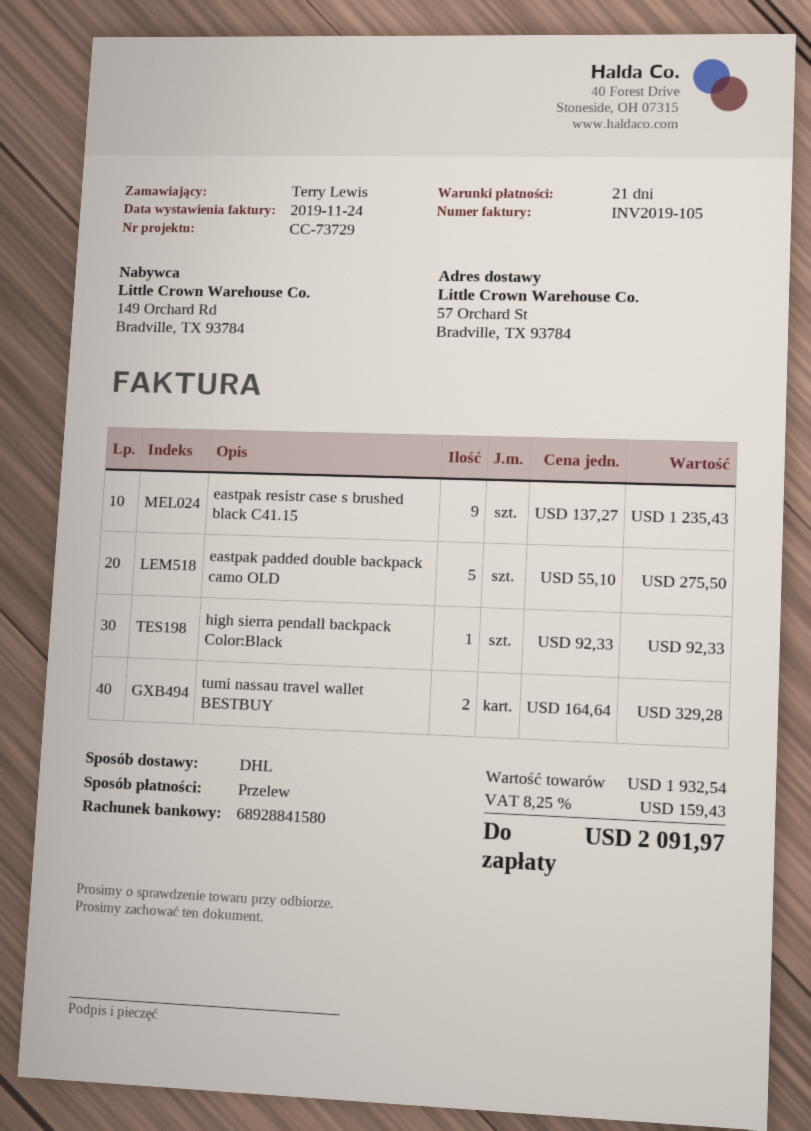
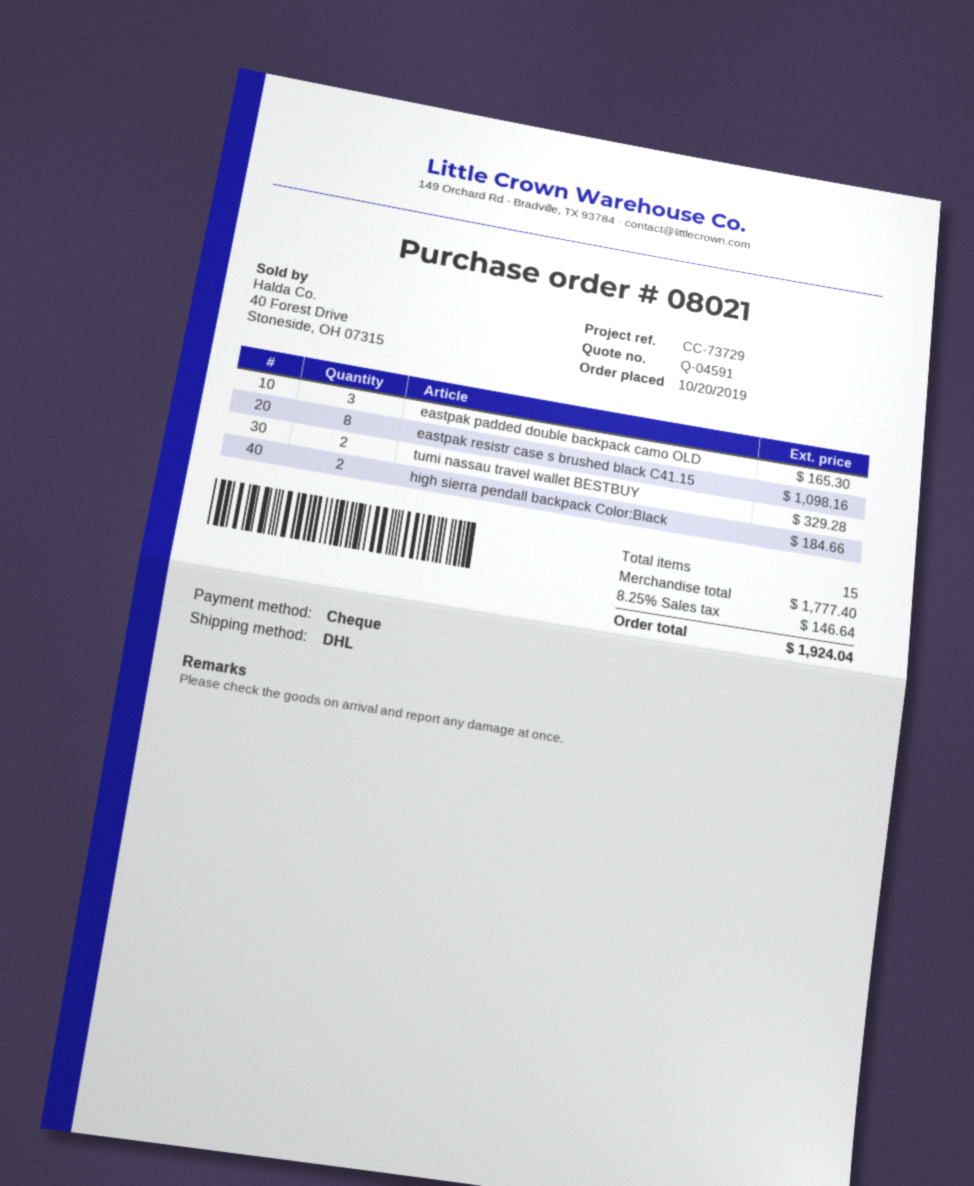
payment method: bank transfer -> cheque
eastpak resistr case s brushed black C41.15: 9 for 1235.43 -> 8 for 1098.16
eastpak padded double backpack camo OLD: 5 for 275.50 -> 3 for 165.30
high sierra pendall backpack Color:Black: 1 for 92.33 -> 2 for 184.66
subtotal: 1932.54 -> 1777.40
tax: 8.25% = 159.43 -> 8.25% = 146.64
total: 2091.97 -> 1924.04

